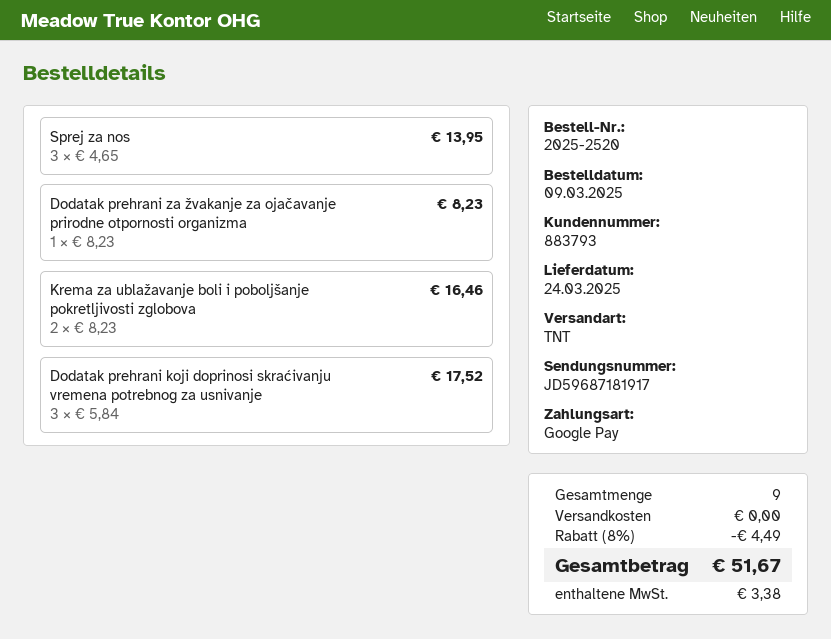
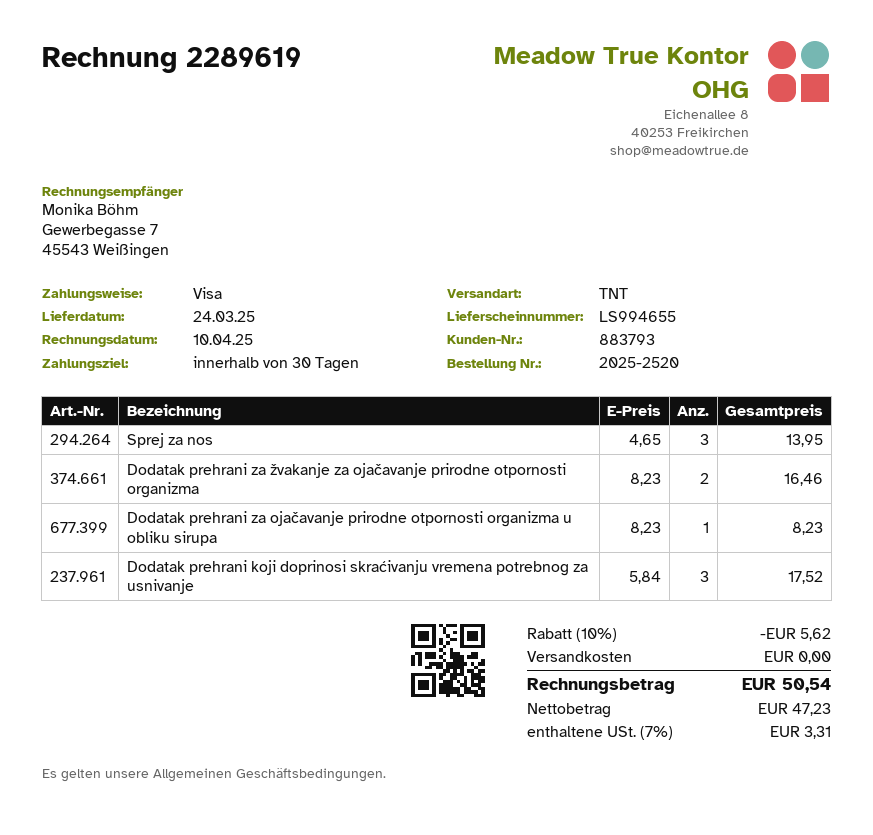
payment method: Google Pay -> Visa
Dodatak prehrani za žvakanje za ojačavanje prirodne otpornosti organizma: 1 x 8.23 = 8.23 -> 2 x 8.23 = 16.46
Krema za ublažavanje boli i poboljšanje pokretljivosti zglobova: 2 x 8.23 = 16.46 -> none
Dodatak prehrani za ojačavanje prirodne otpornosti organizma u obliku sirupa: none -> 1 x 8.23 = 8.23
discount: 8% = 4.49 -> 10% = 5.62
tax: 3.38 -> 3.31
total: 51.67 -> 50.54

